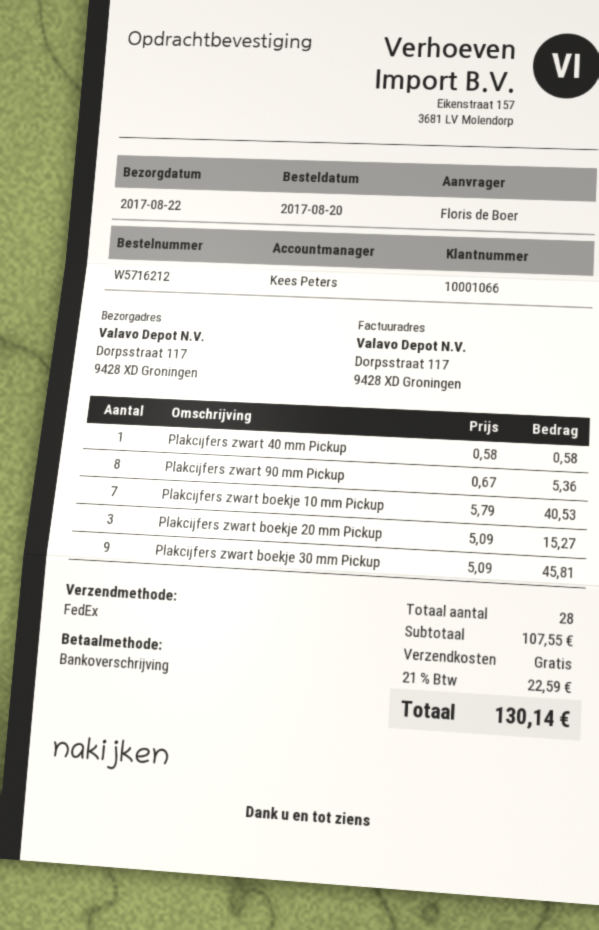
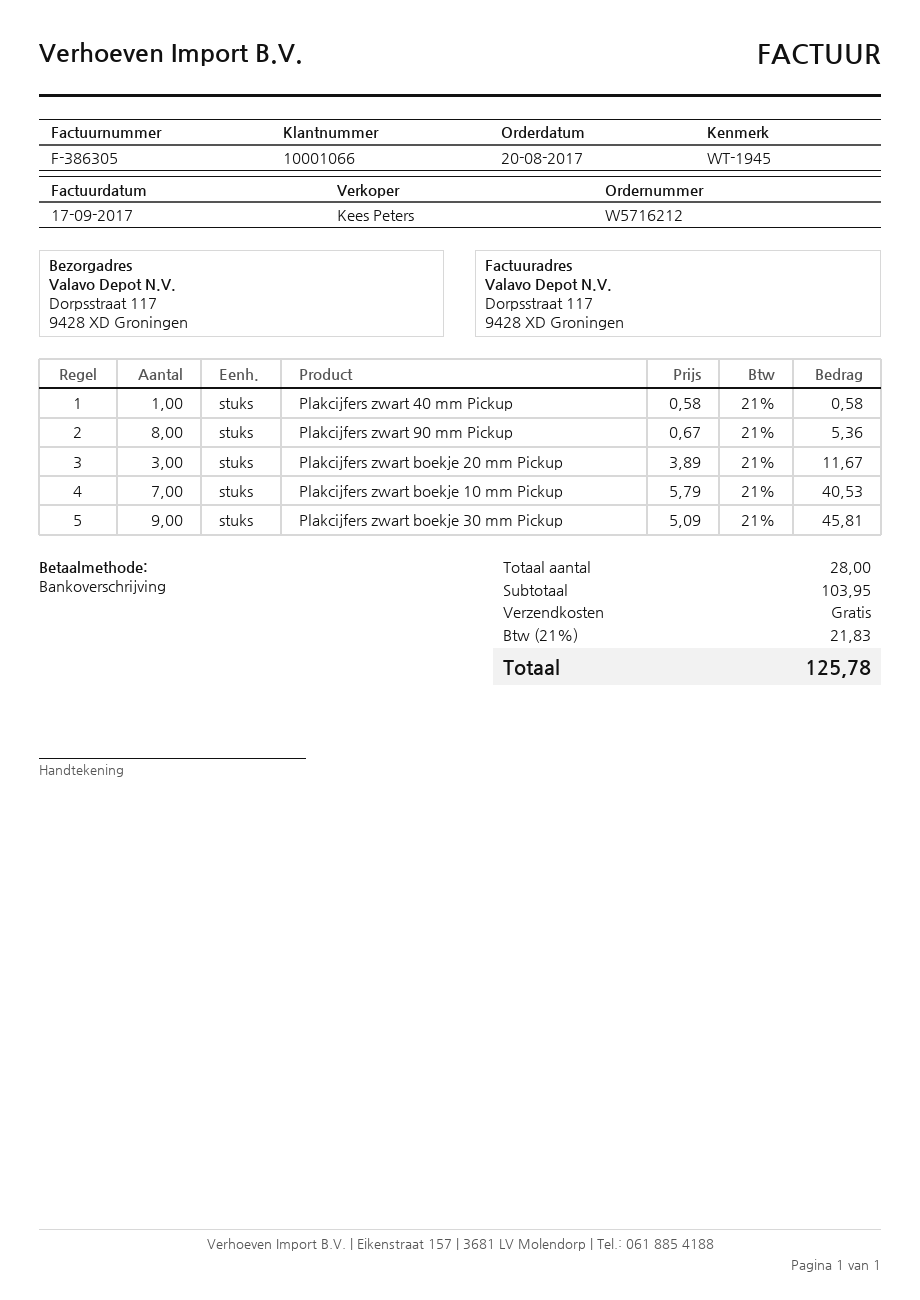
Plakcijfers zwart boekje 20 mm Pickup: 3 x 5.09 = 15.27 -> 3 x 3.89 = 11.67
subtotal: 107.55 -> 103.95
tax: 21% = 22.59 -> 21% = 21.83
total: 130.14 -> 125.78

